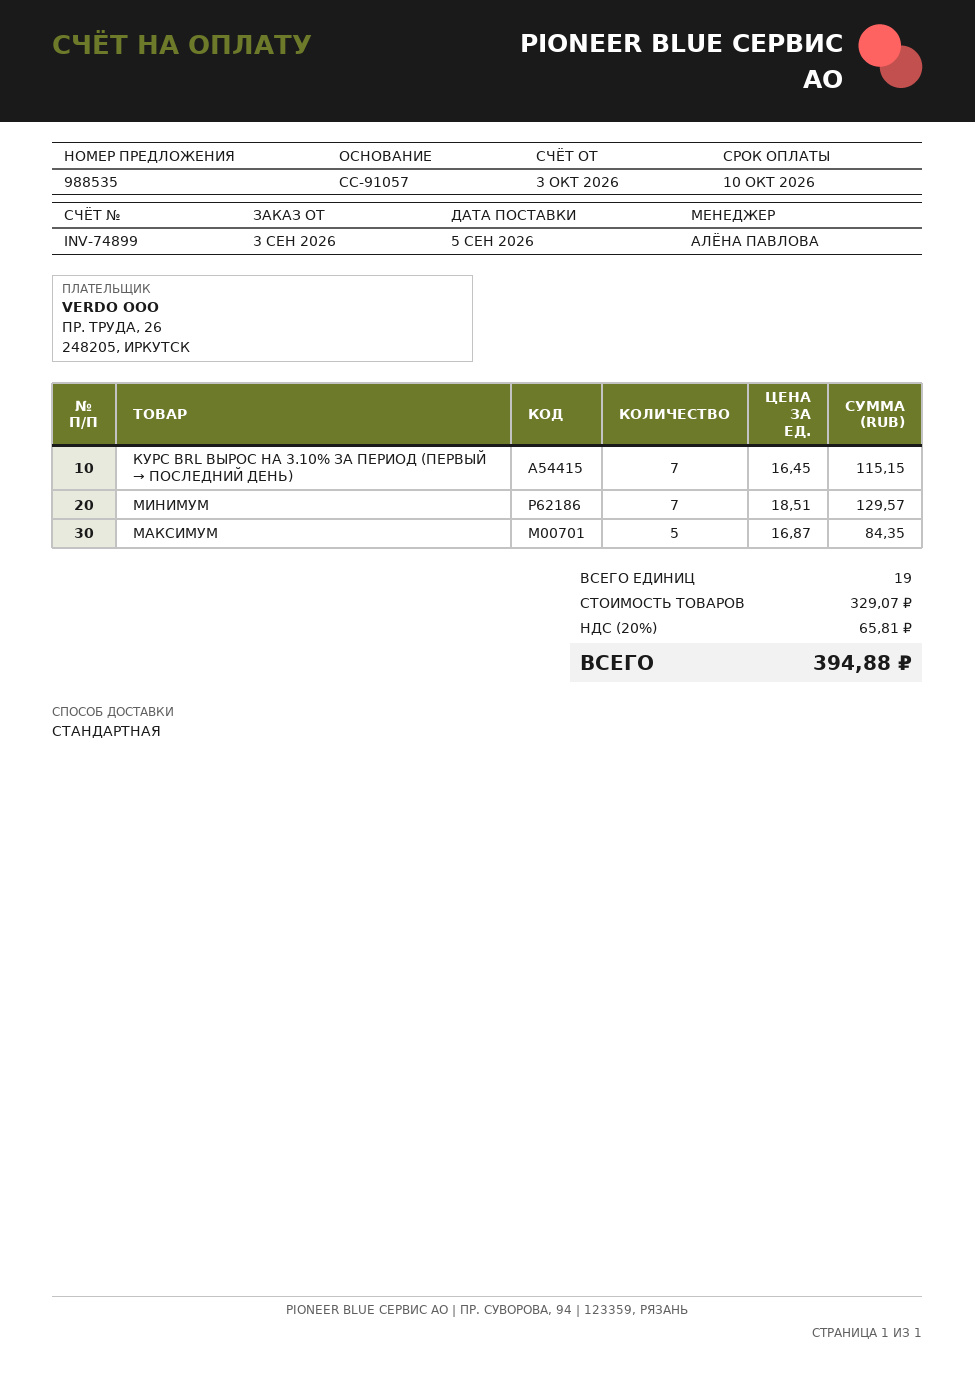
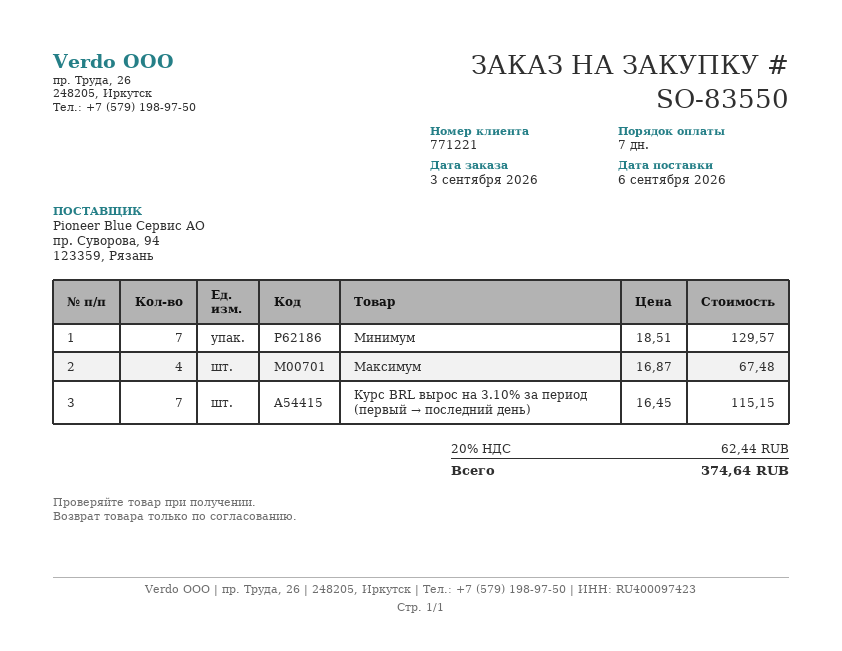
delivery date: 2026-09-05 -> 2026-09-06
МАКСИМУМ: 5 x 16.87 = 84.35 -> 4 x 16.87 = 67.48
tax: 20% = 65.81 -> 20% = 62.44
total: 394.88 -> 374.64

